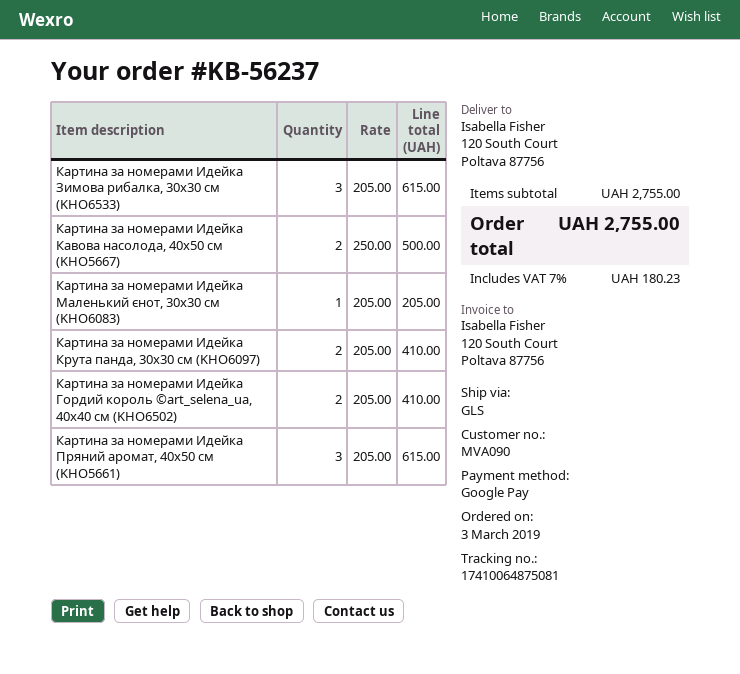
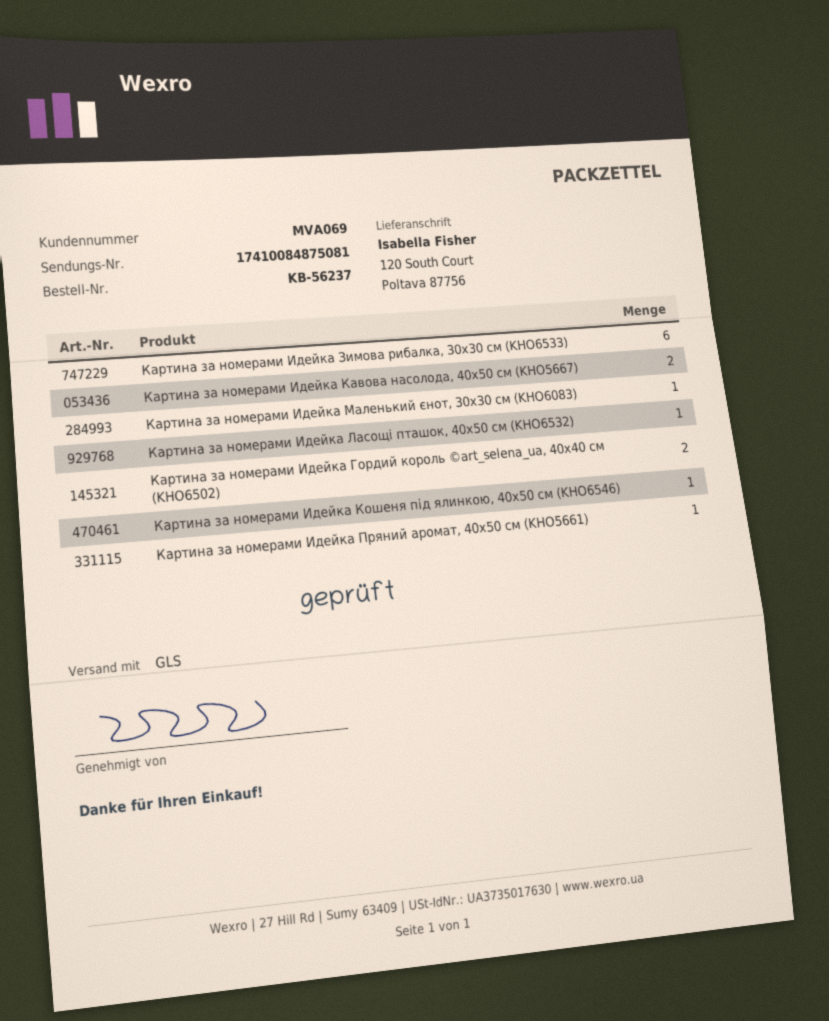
customer number: MVA090 -> MVA069
tracking number: 17410064875081 -> 17410084875081
Картина за номерами Идейка Зимова рибалка, 30x30 см (KHO6533): 3 -> 6
Картина за номерами Идейка Крута панда, 30x30 см (KHO6097): 2 -> none
Картина за номерами Идейка Пряний аромат, 40x50 см (KHO5661): 3 -> 1
Картина за номерами Идейка Ласощі пташок, 40x50 см (KHO6532): none -> 1
Картина за номерами Идейка Кошеня під ялинкою, 40x50 см (KHO6546): none -> 1

